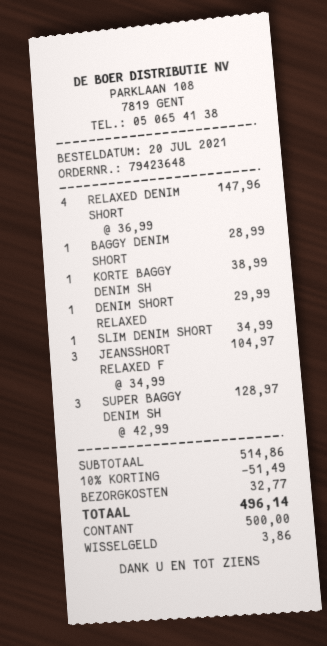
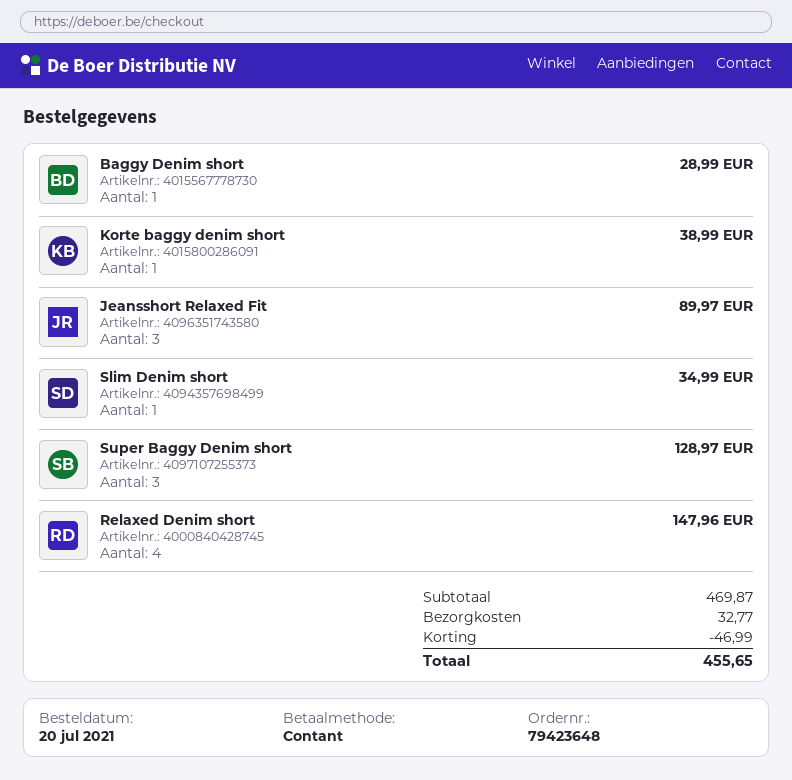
DENIM SHORT RELAXED: 1 for 29.99 -> none
JEANSSHORT RELAXED F: 3 for 104.97 -> 3 for 89.97
subtotal: 514.86 -> 469.87
discount: 51.49 -> 46.99
total: 496.14 -> 455.65

